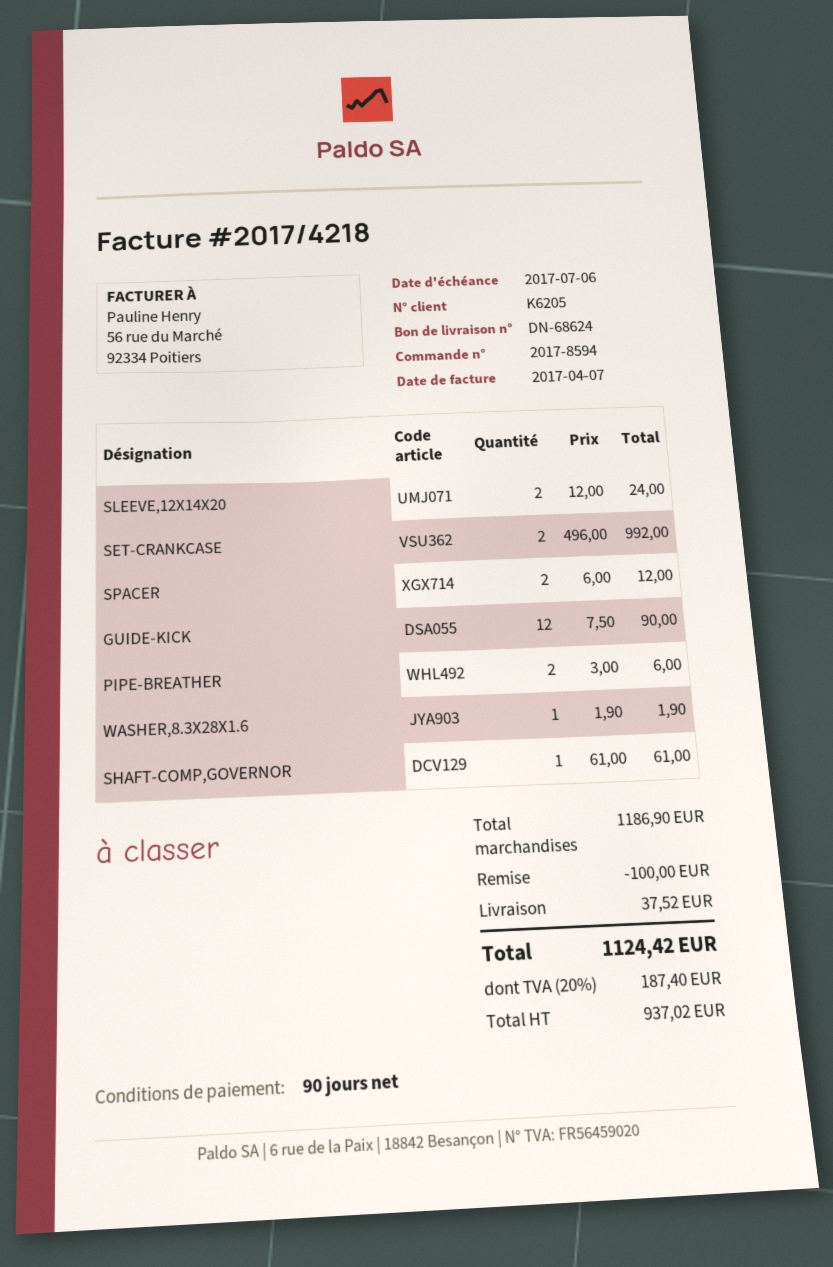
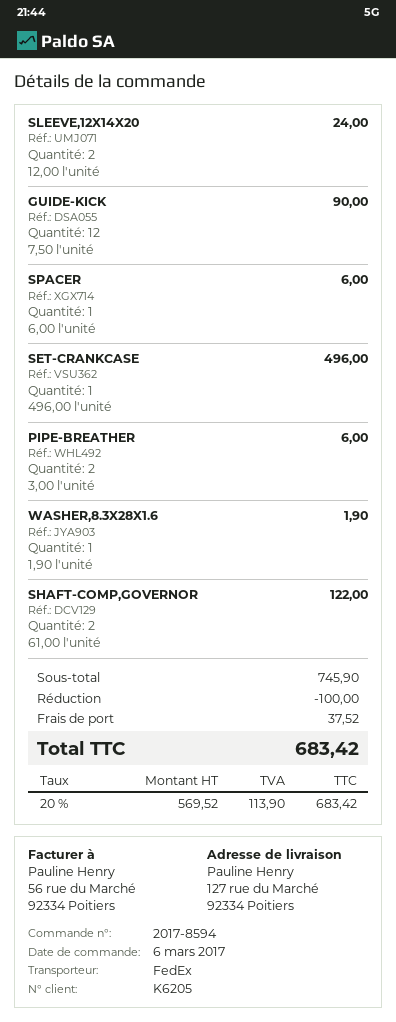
SET-CRANKCASE: 2 x 496.00 = 992.00 -> 1 x 496.00 = 496.00
SPACER: 2 x 6.00 = 12.00 -> 1 x 6.00 = 6.00
SHAFT-COMP,GOVERNOR: 1 x 61.00 = 61.00 -> 2 x 61.00 = 122.00
subtotal: 1186.90 -> 745.90
net: 937.02 -> 569.52
tax: 20% = 187.40 -> 20% = 113.90
total: 1124.42 -> 683.42

